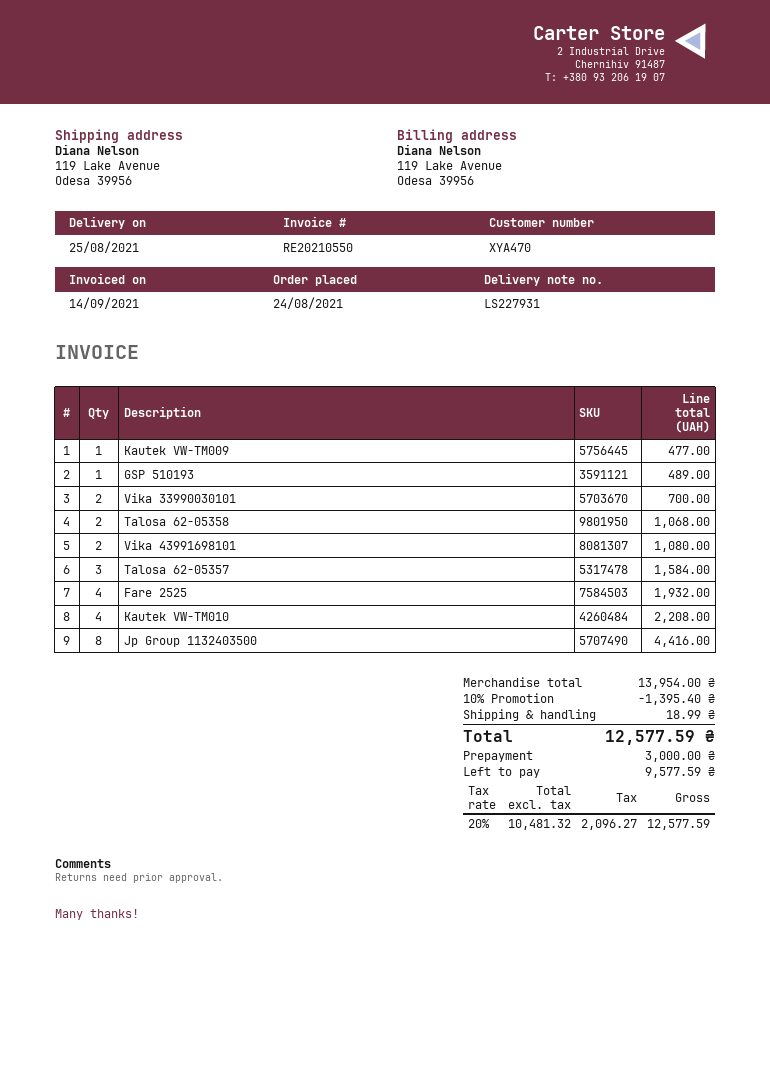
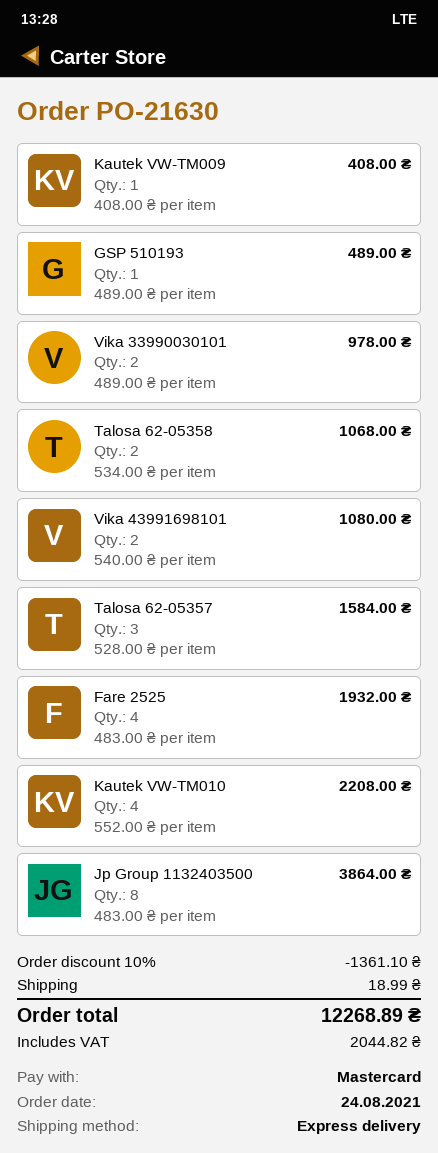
Kautek VW-TM009: 1 for 477.00 -> 1 for 408.00
Vika 33990030101: 2 for 700.00 -> 2 for 978.00
Jp Group 1132403500: 8 for 4416.00 -> 8 for 3864.00
discount: 10% = 1395.40 -> 10% = 1361.10
tax: 2096.27 -> 2044.82
total: 12577.59 -> 12268.89

